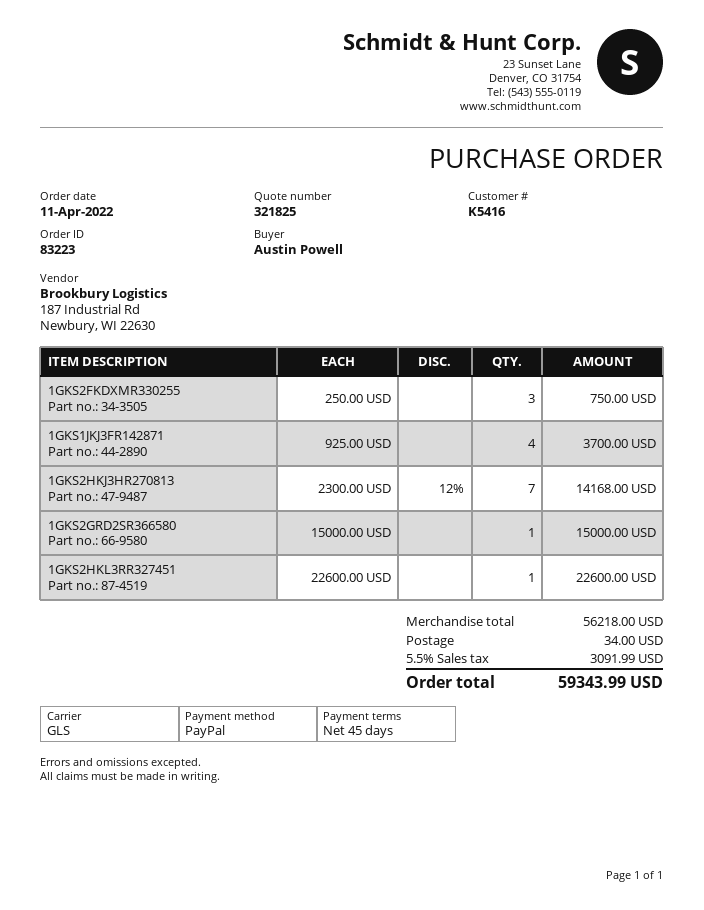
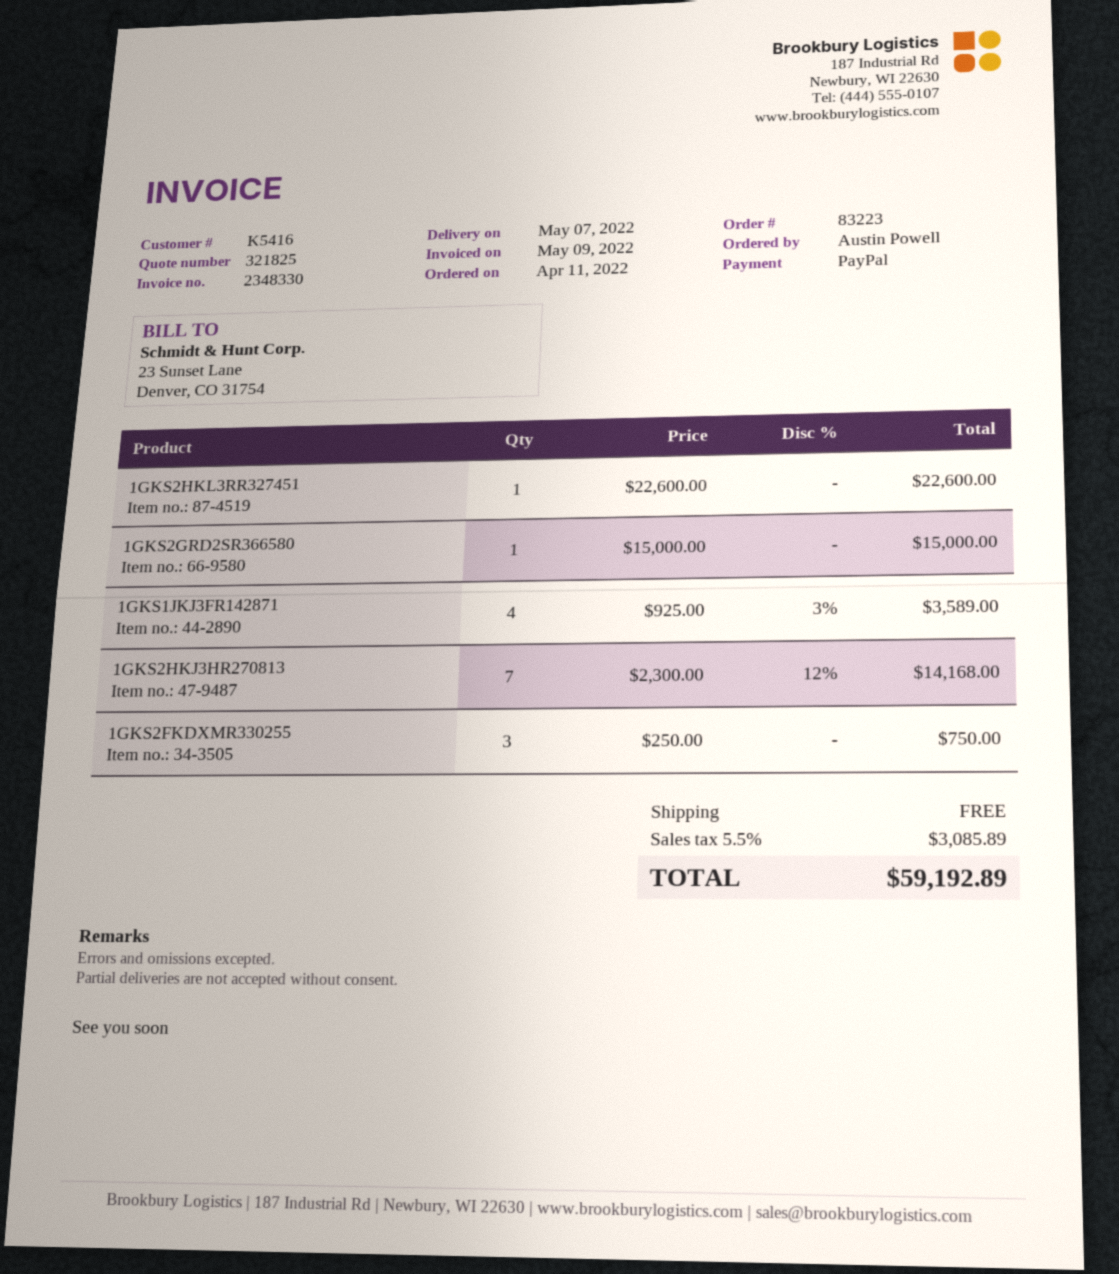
1GKS1JKJ3FR142871: 4 x 925.00 = 3700.00 -> 4 x 925.00 - 3% = 3589.00
shipping: 34.00 -> 0.00
tax: 5.5% = 3091.99 -> 5.5% = 3085.89
total: 59343.99 -> 59192.89

